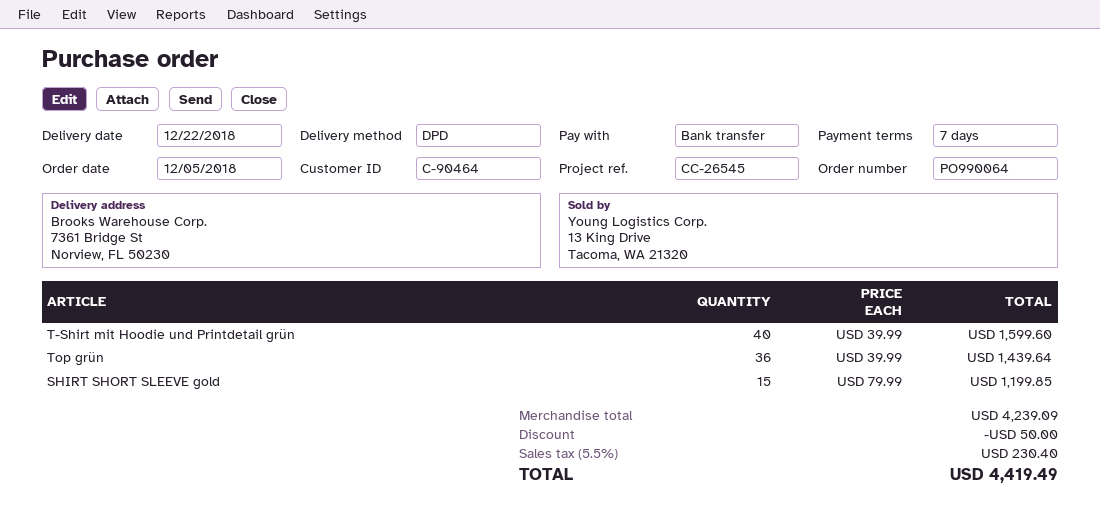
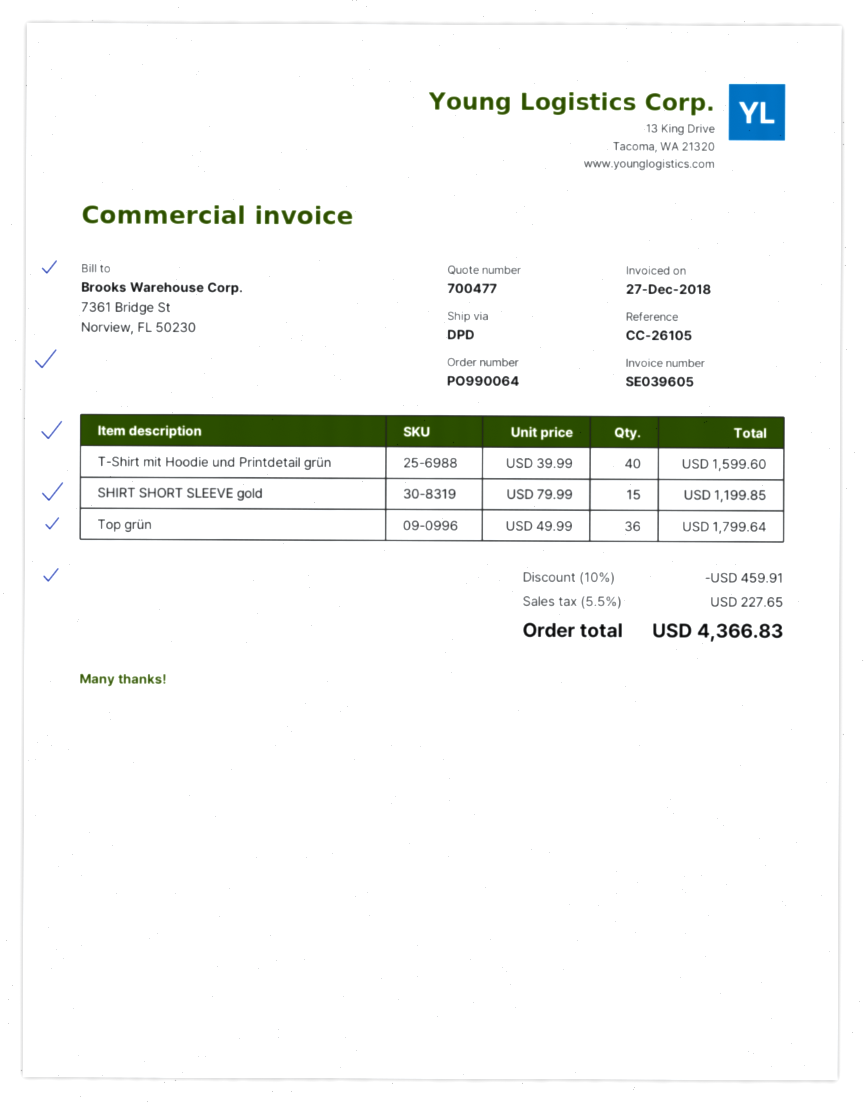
reference: CC-26545 -> CC-26105
Top grün: 36 x 39.99 = 1439.64 -> 36 x 49.99 = 1799.64
discount: 50.00 -> 459.91
tax: 5.5% = 230.40 -> 5.5% = 227.65
total: 4419.49 -> 4366.83

